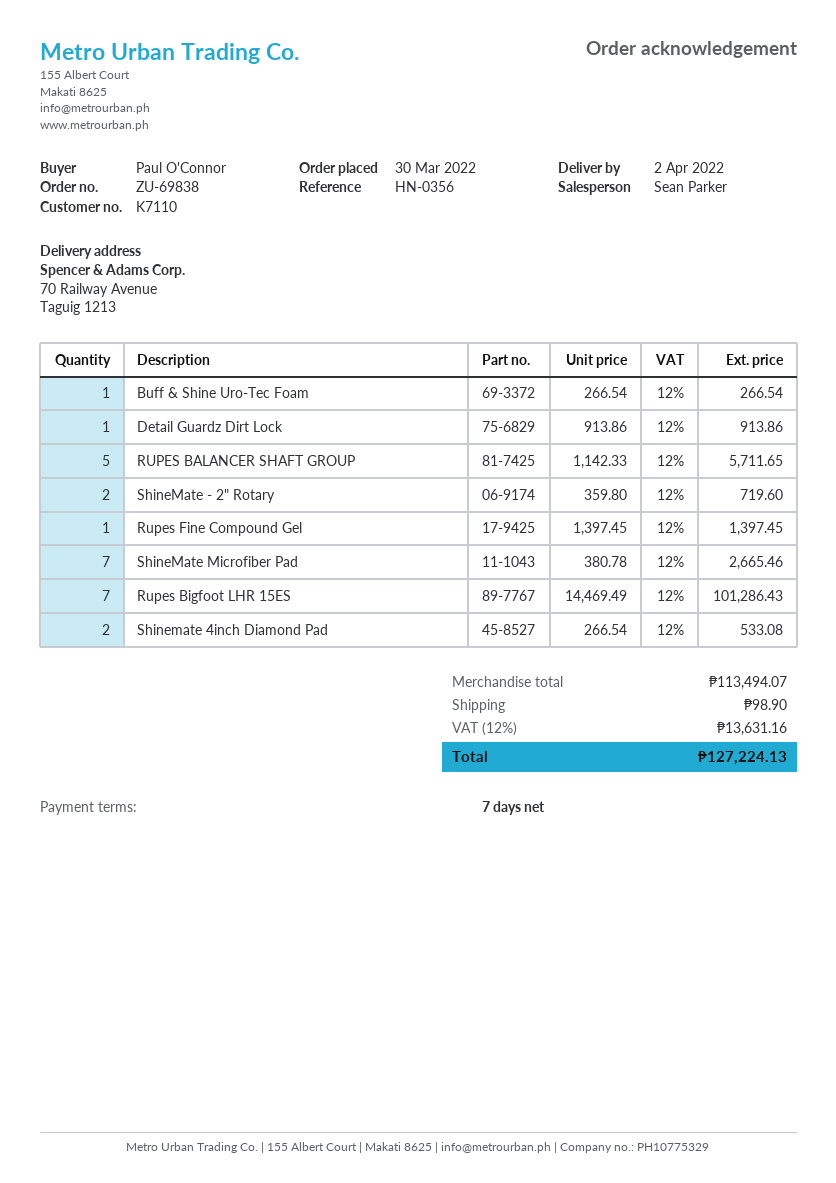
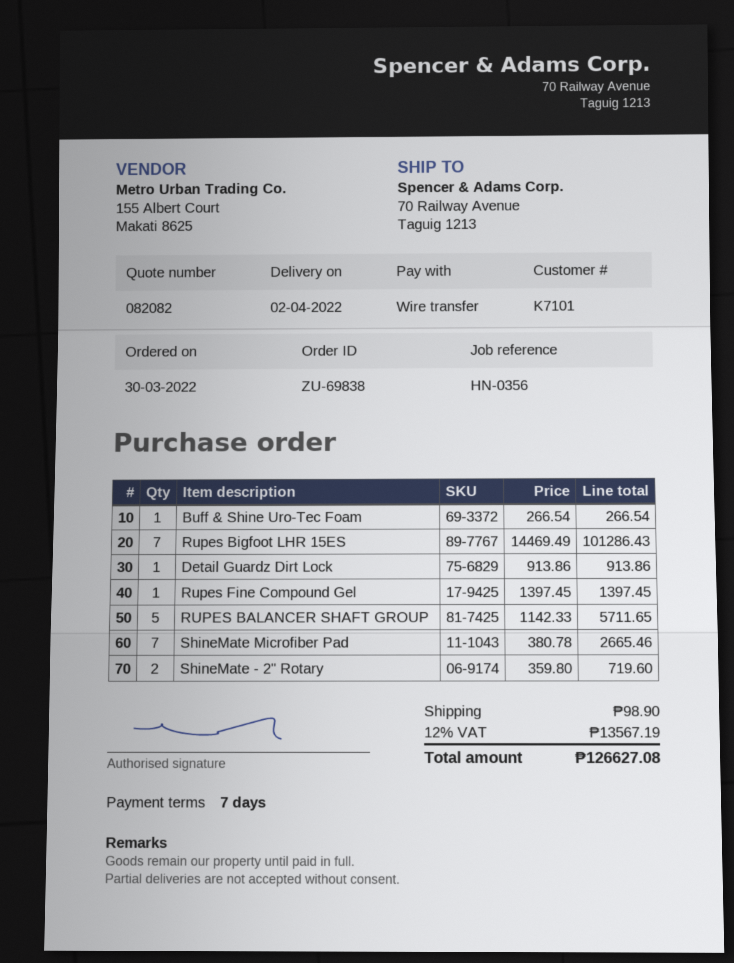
customer number: K7110 -> K7101
Shinemate 4inch Diamond Pad: 2 x 266.54 = 533.08 -> none
tax: 12% = 13631.16 -> 12% = 13567.19
total: 127224.13 -> 126627.08

